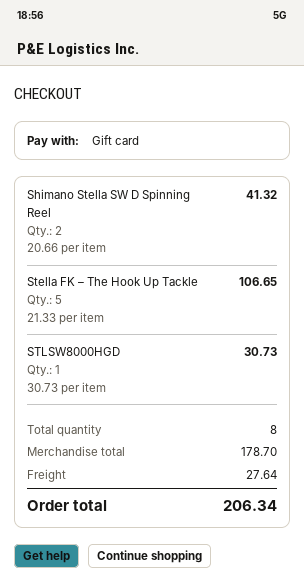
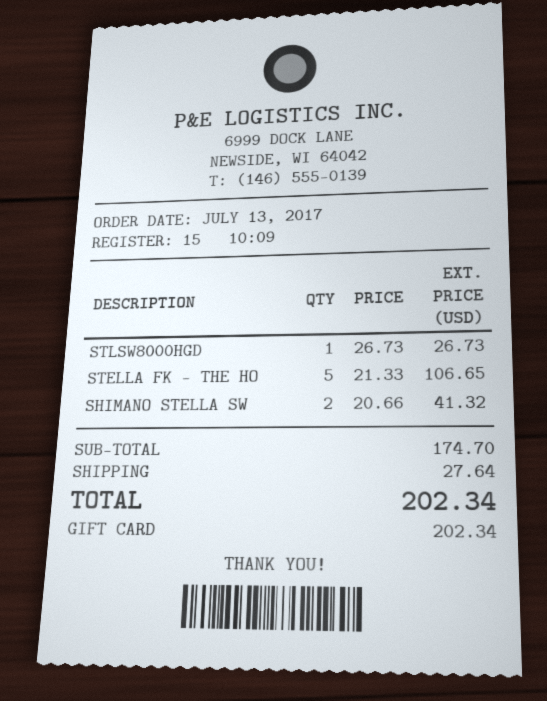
STLSW8000HGD: 1 x 30.73 = 30.73 -> 1 x 26.73 = 26.73
subtotal: 178.70 -> 174.70
total: 206.34 -> 202.34

